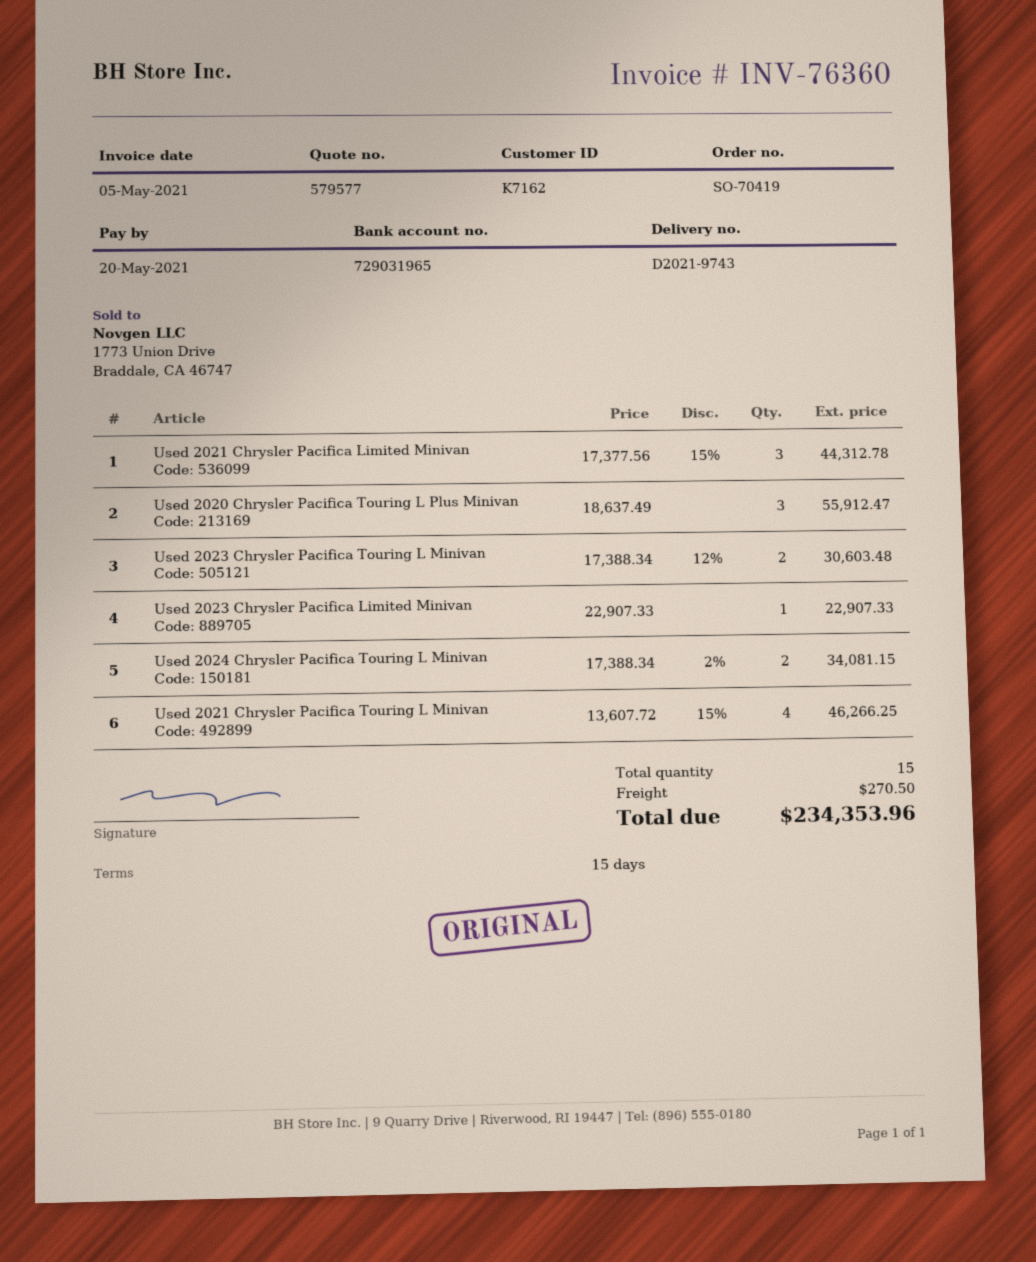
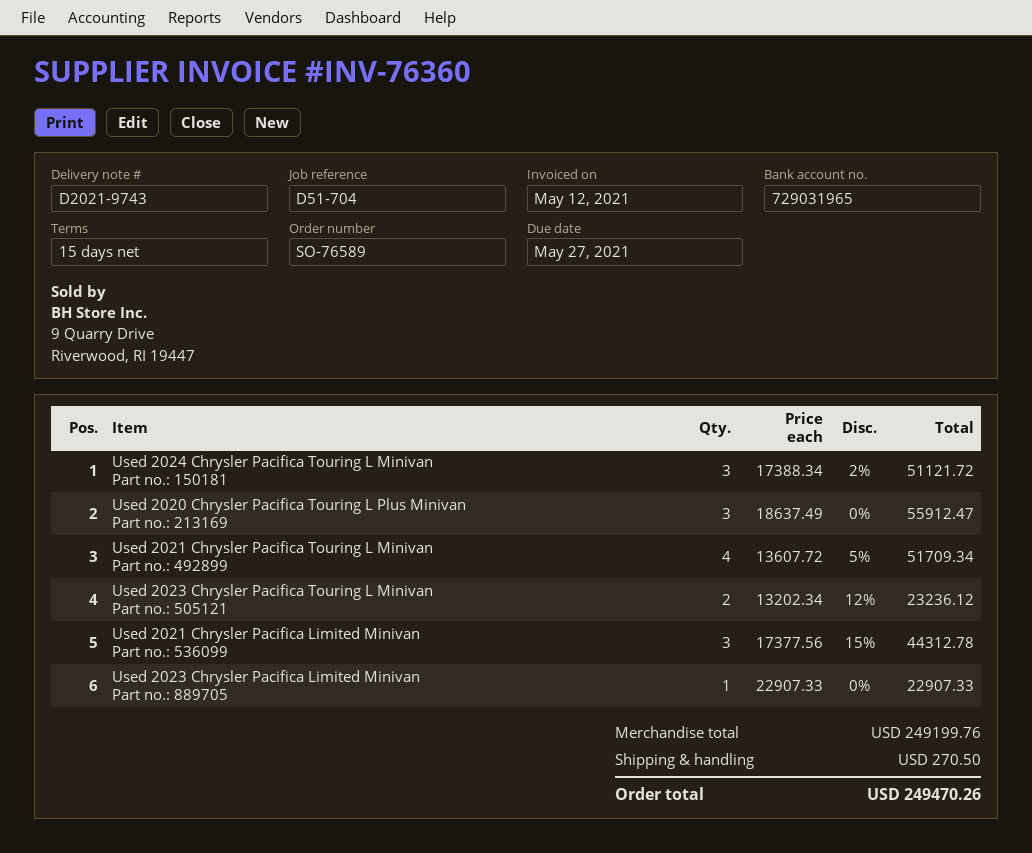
order number: SO-70419 -> SO-76589
invoice date: 2021-05-05 -> 2021-05-12
due date: 2021-05-20 -> 2021-05-27
Used 2023 Chrysler Pacifica Touring L Minivan: 2 x 17388.34 - 12% = 30603.48 -> 2 x 13202.34 - 12% = 23236.12
Used 2024 Chrysler Pacifica Touring L Minivan: 2 x 17388.34 - 2% = 34081.15 -> 3 x 17388.34 - 2% = 51121.72
Used 2021 Chrysler Pacifica Touring L Minivan: 4 x 13607.72 - 15% = 46266.25 -> 4 x 13607.72 - 5% = 51709.34
total: 234353.96 -> 249470.26

